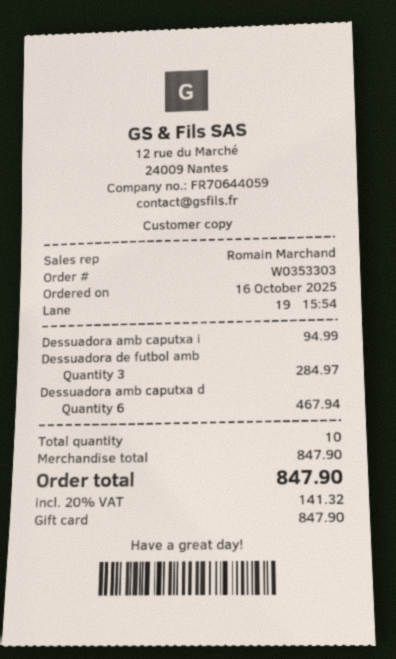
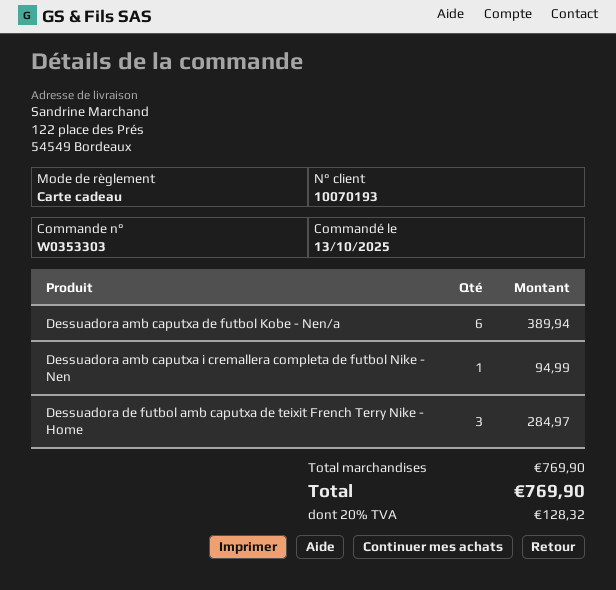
order date: 2025-10-16 -> 2025-10-13
Dessuadora amb caputxa d: 6 for 467.94 -> 6 for 389.94
subtotal: 847.90 -> 769.90
tax: 20% = 141.32 -> 20% = 128.32
total: 847.90 -> 769.90

